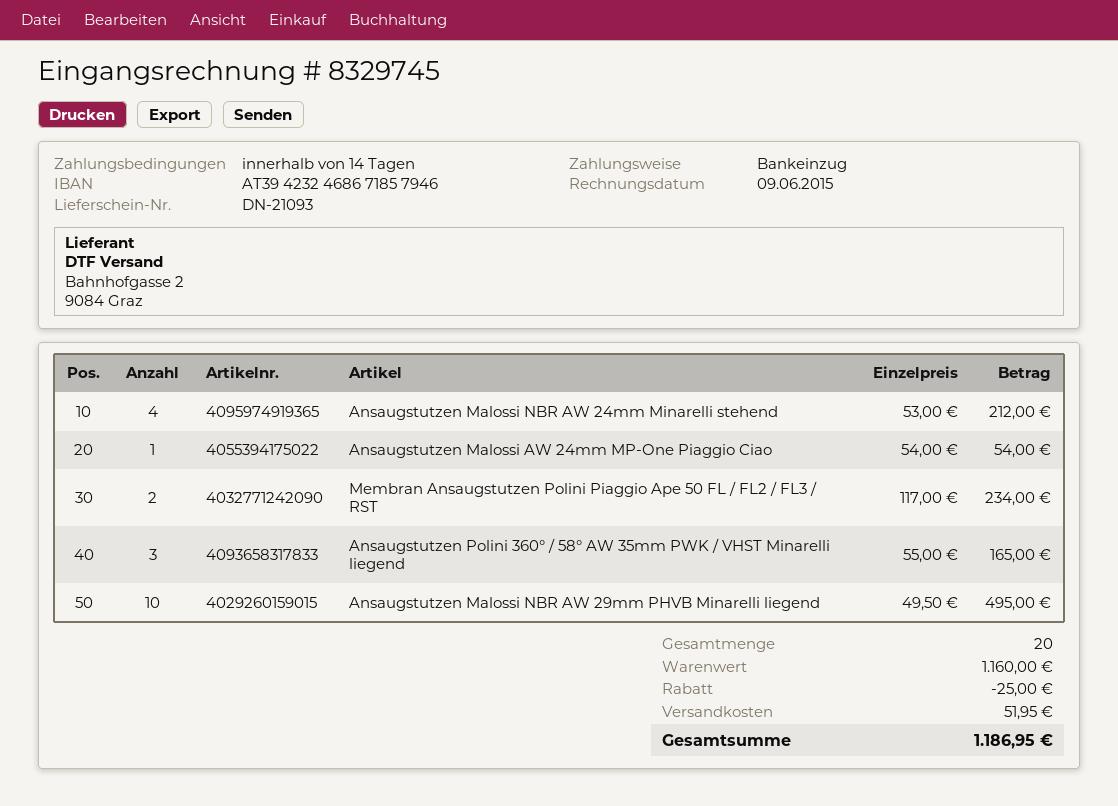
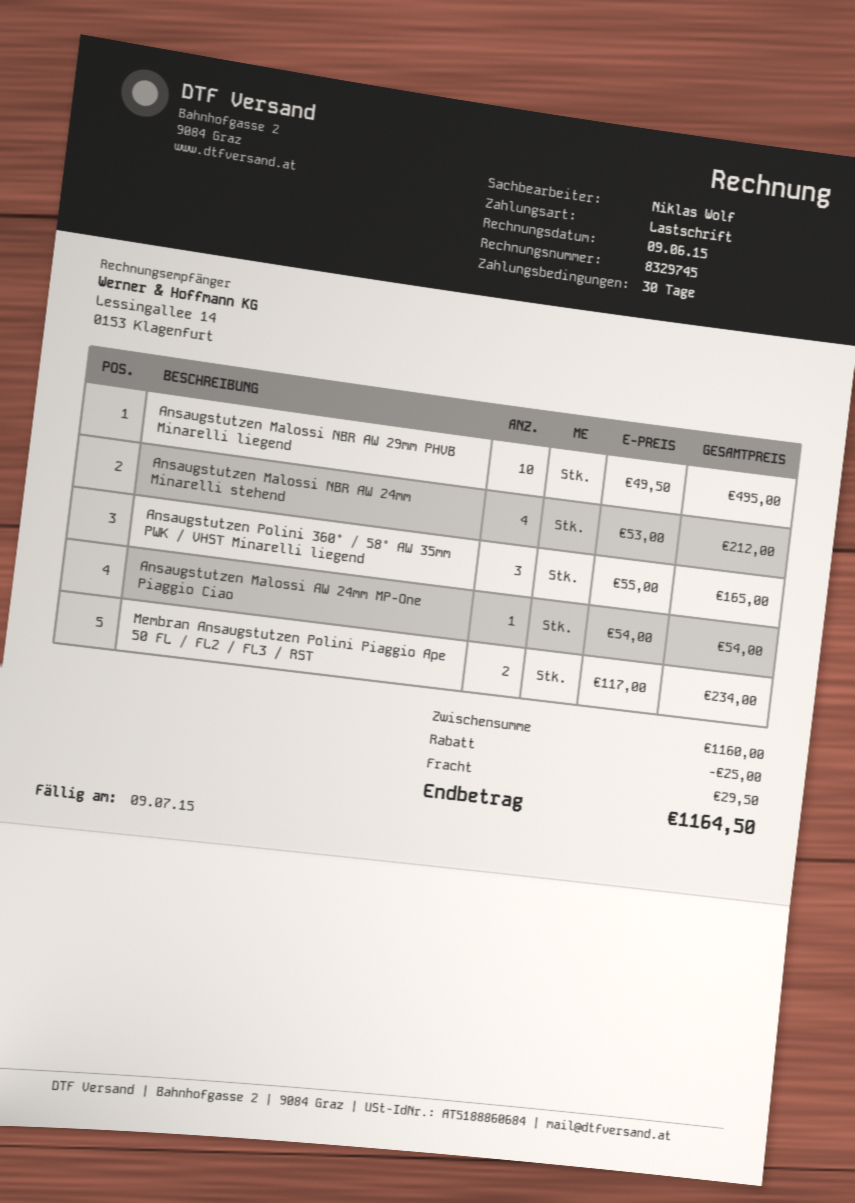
payment terms: 14 days -> 30 days
shipping: 51.95 -> 29.50
total: 1186.95 -> 1164.50

